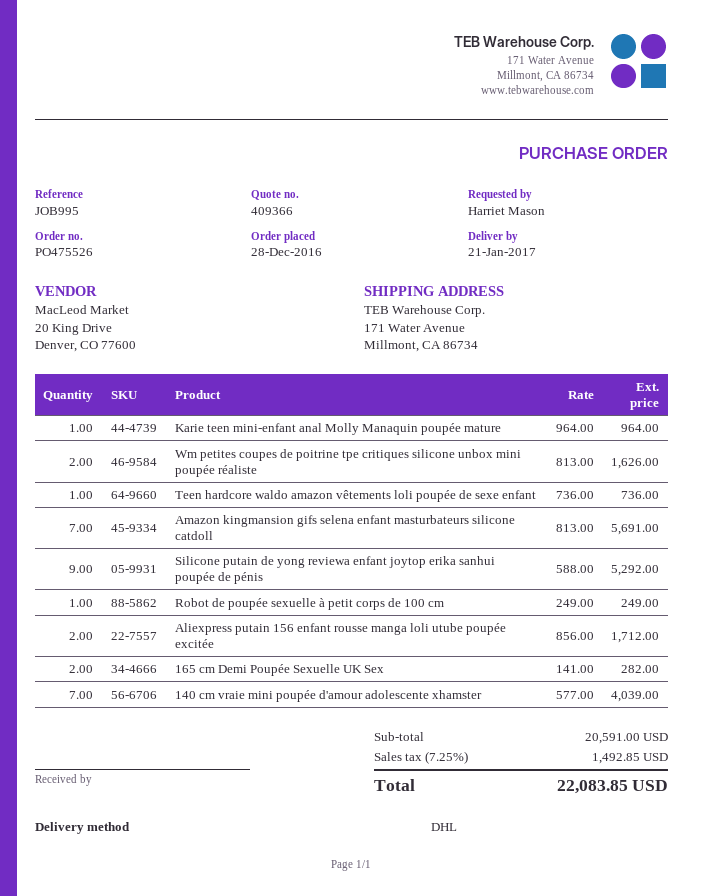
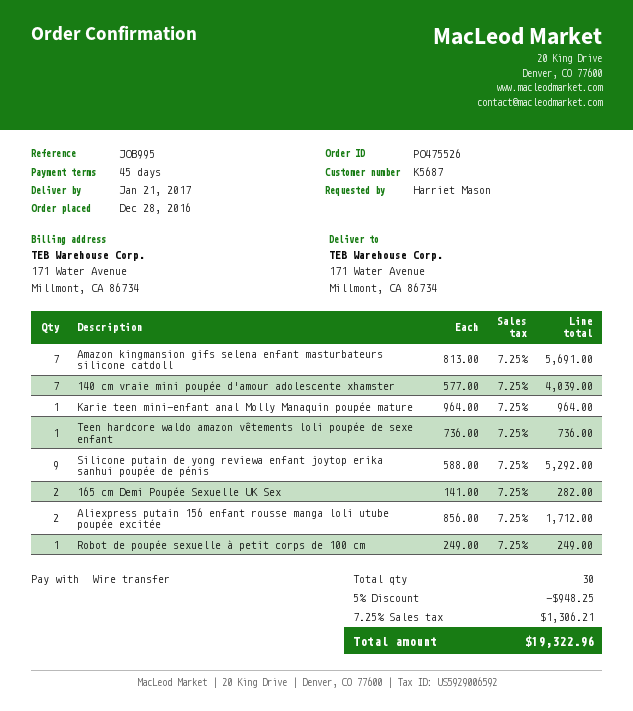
Wm petites coupes de poitrine tpe critiques silicone unbox mini poupée réaliste: 2 x 813.00 = 1626.00 -> none
discount: none -> 5% = 948.25
tax: 7.25% = 1492.85 -> 7.25% = 1306.21
total: 22083.85 -> 19322.96

